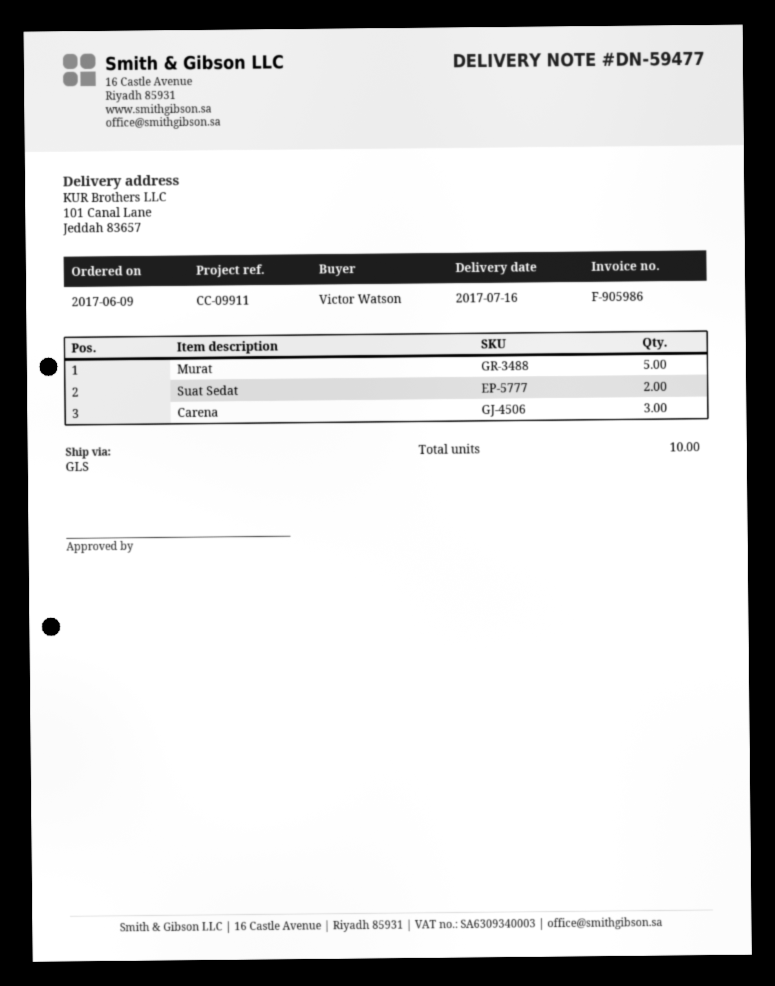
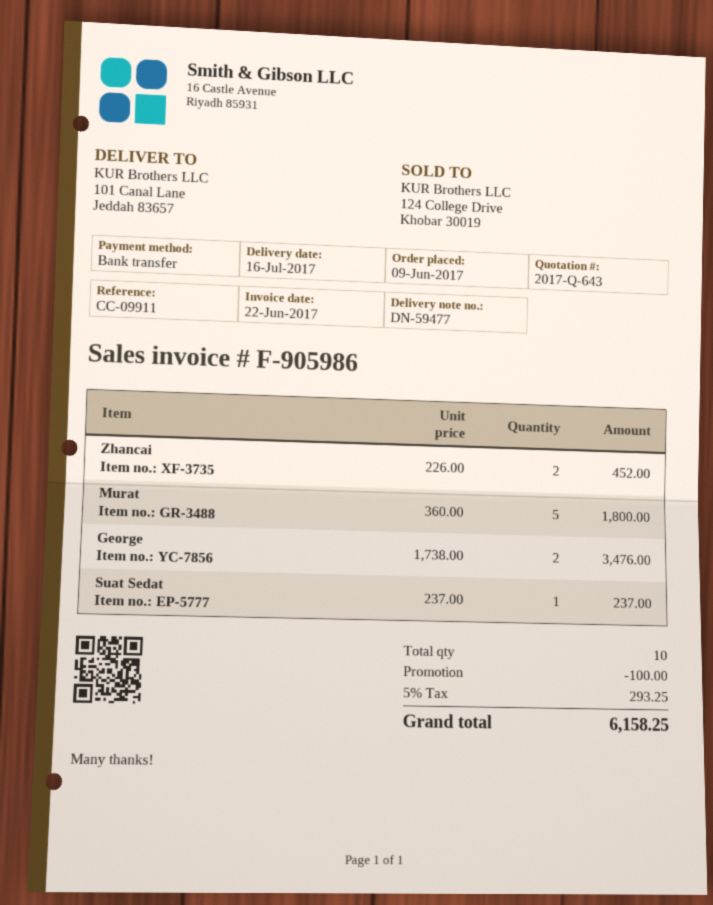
Suat Sedat: 2 -> 1
Carena: 3 -> none
Zhancai: none -> 2
George: none -> 2

